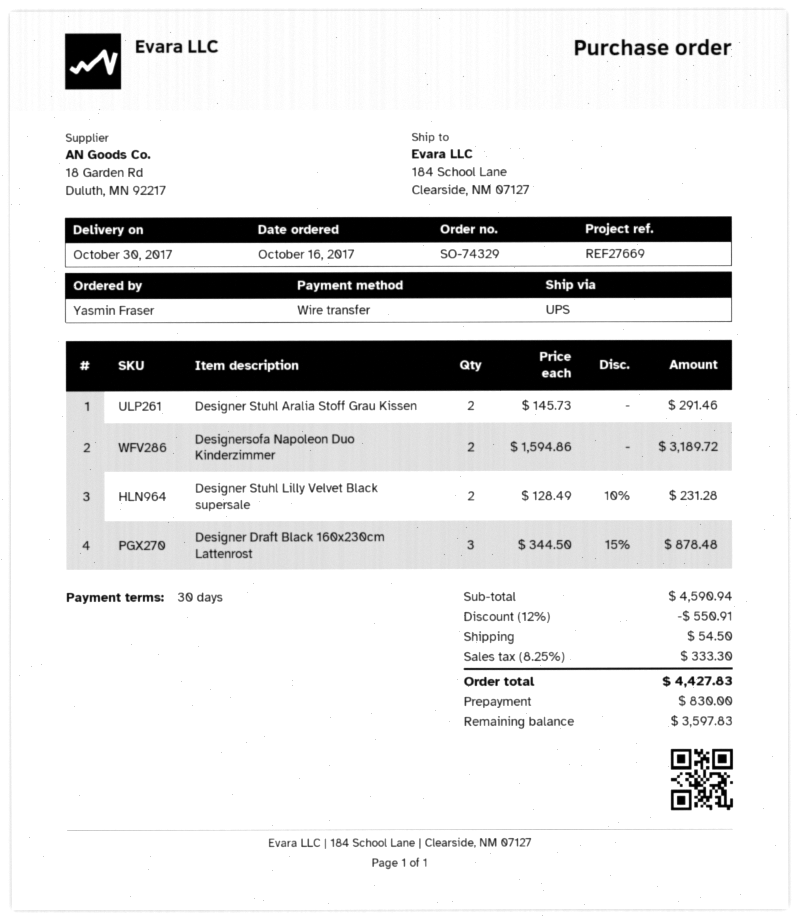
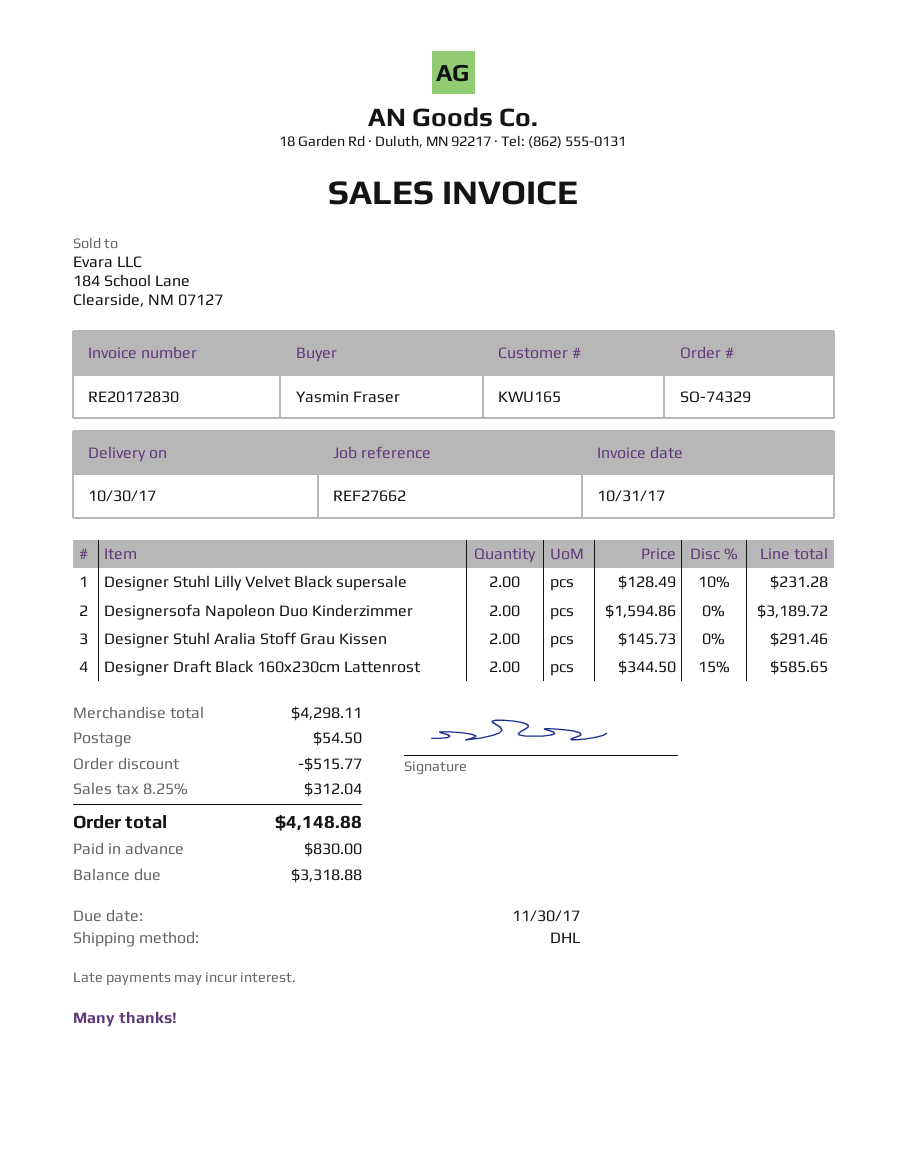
reference: REF27669 -> REF27662
shipping method: UPS -> DHL
Designer Draft Black 160x230cm Lattenrost: 3 x 344.50 - 15% = 878.48 -> 2 x 344.50 - 15% = 585.65
subtotal: 4590.94 -> 4298.11
discount: 550.91 -> 515.77
tax: 8.25% = 333.30 -> 8.25% = 312.04
total: 4427.83 -> 4148.88
balance: 3597.83 -> 3318.88

